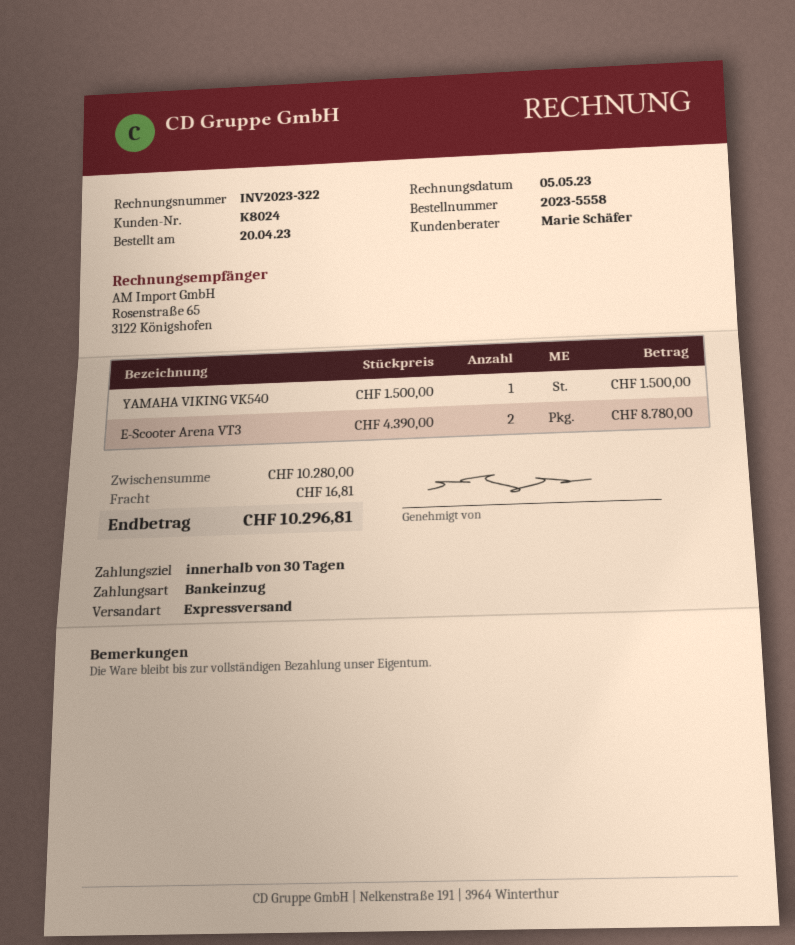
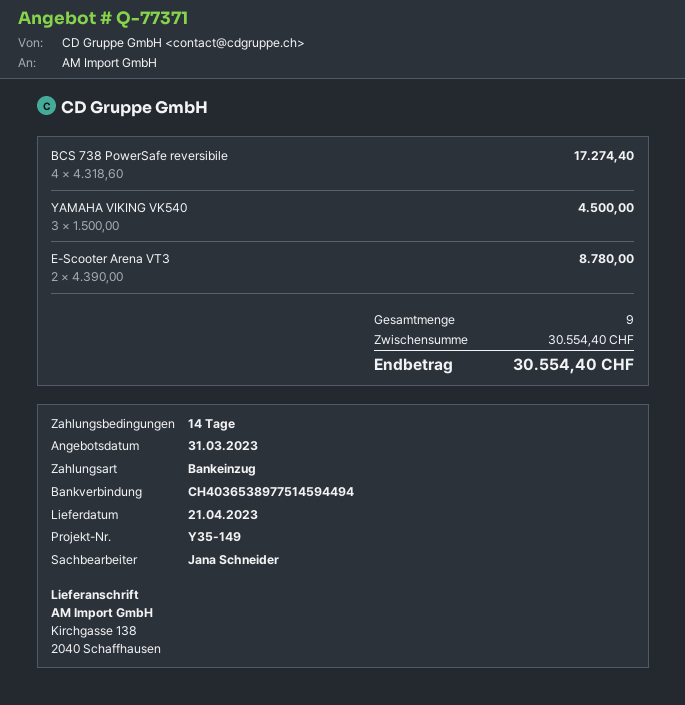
payment terms: 30 days -> 14 days
sales rep: Marie Schäfer -> Jana Schneider
YAMAHA VIKING VK540: 1 x 1500.00 = 1500.00 -> 3 x 1500.00 = 4500.00
BCS 738 PowerSafe reversibile: none -> 4 x 4318.60 = 17274.40
subtotal: 10280.00 -> 30554.40
shipping: 16.81 -> none
total: 10296.81 -> 30554.40

